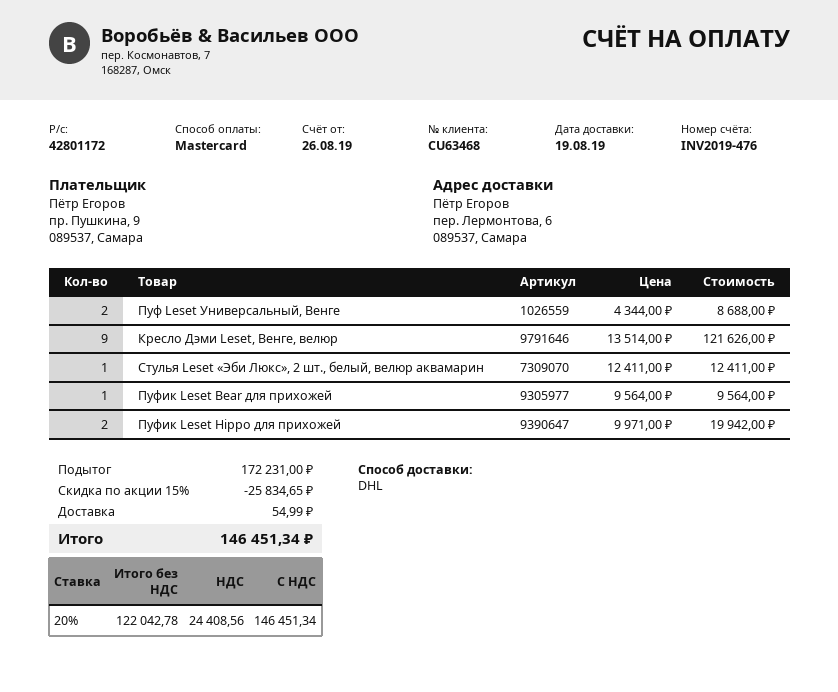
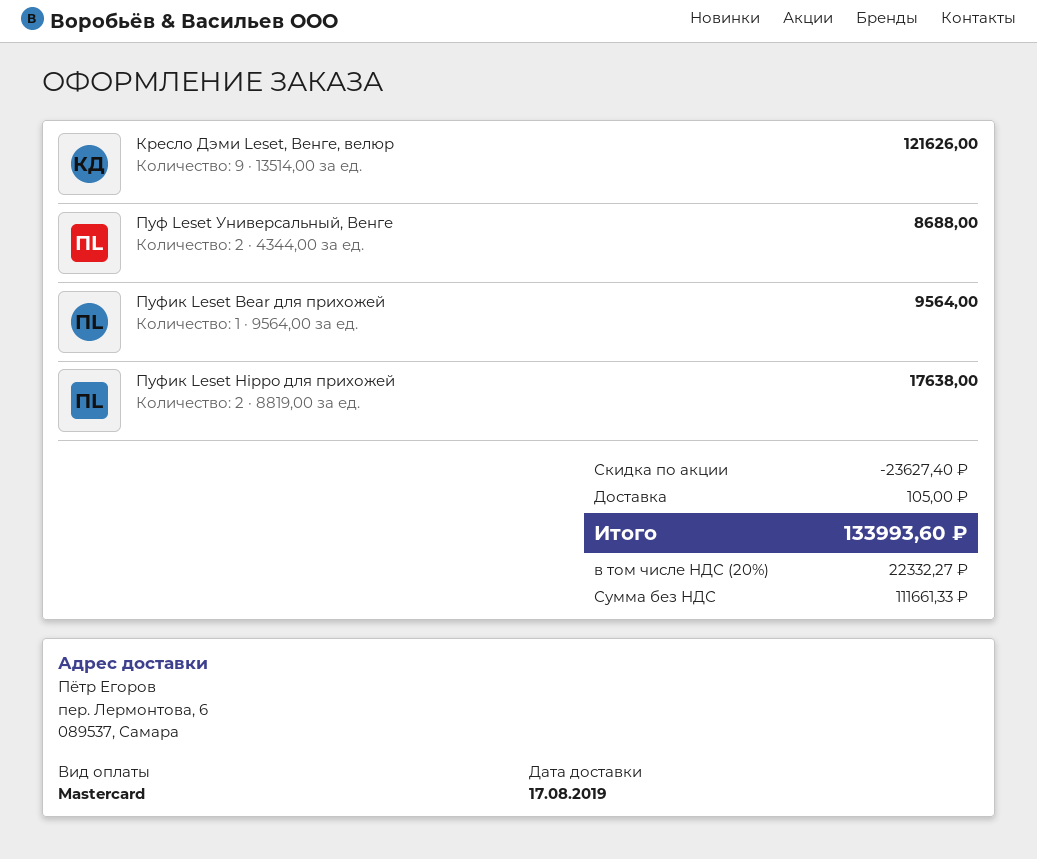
delivery date: 2019-08-19 -> 2019-08-17
Стулья Leset «Эби Люкс», 2 шт., белый, велюр аквамарин: 1 x 12411.00 = 12411.00 -> none
Пуфик Leset Hippo для прихожей: 2 x 9971.00 = 19942.00 -> 2 x 8819.00 = 17638.00
discount: 25834.65 -> 23627.40
shipping: 54.99 -> 105.00
net: 122042.78 -> 111661.33
tax: 20% = 24408.56 -> 20% = 22332.27
total: 146451.34 -> 133993.60

